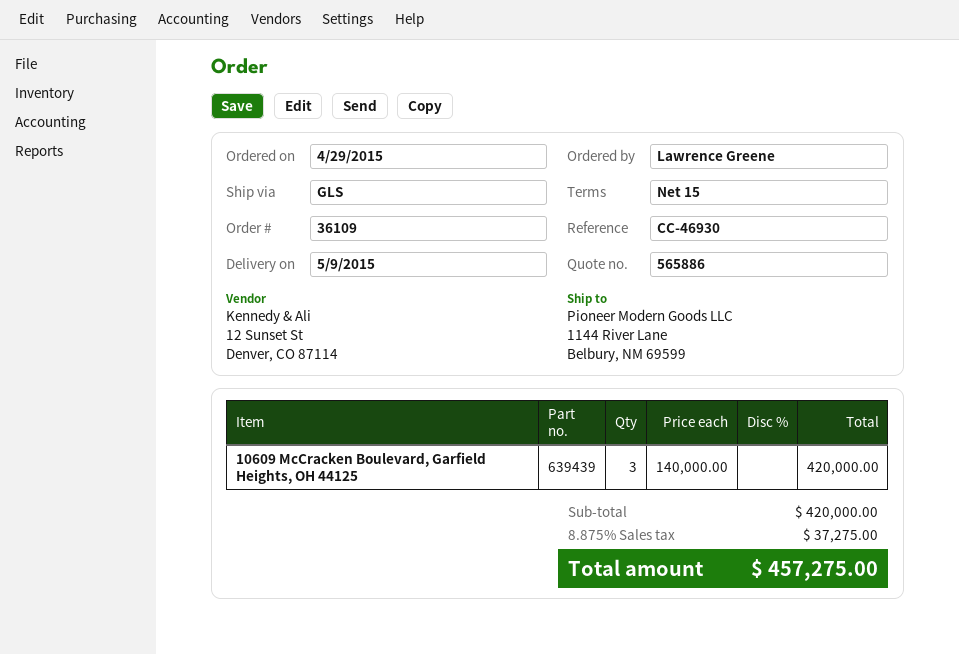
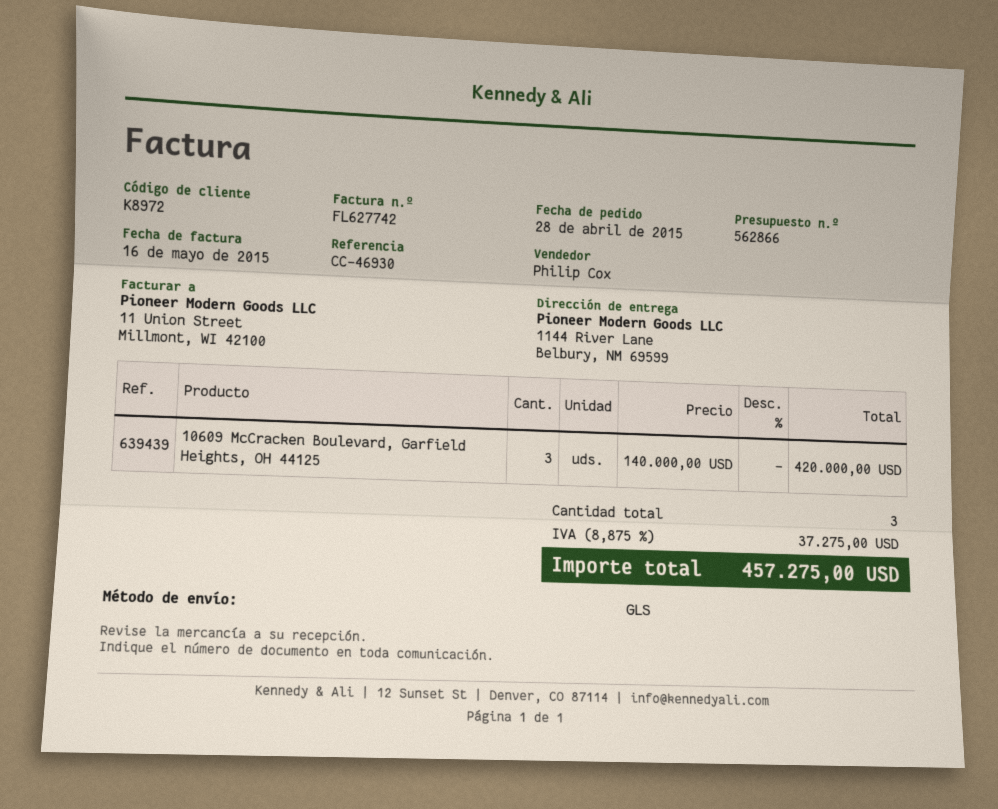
quote number: 565886 -> 562866
order date: 2015-04-29 -> 2015-04-28

